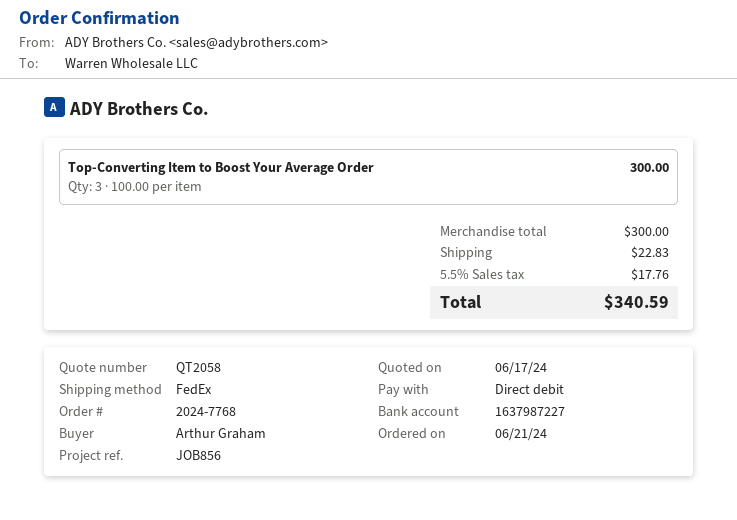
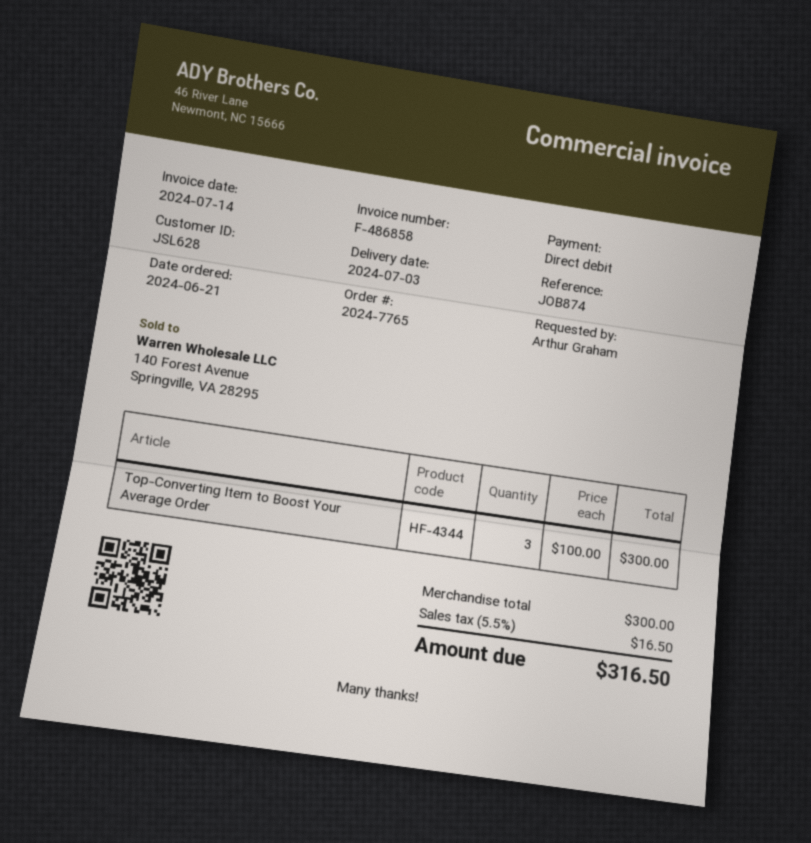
order number: 2024-7768 -> 2024-7765
reference: JOB856 -> JOB874
shipping: 22.83 -> none
tax: 5.5% = 17.76 -> 5.5% = 16.50
total: 340.59 -> 316.50

